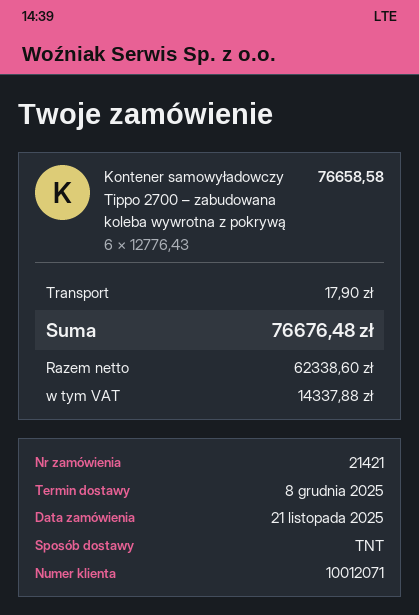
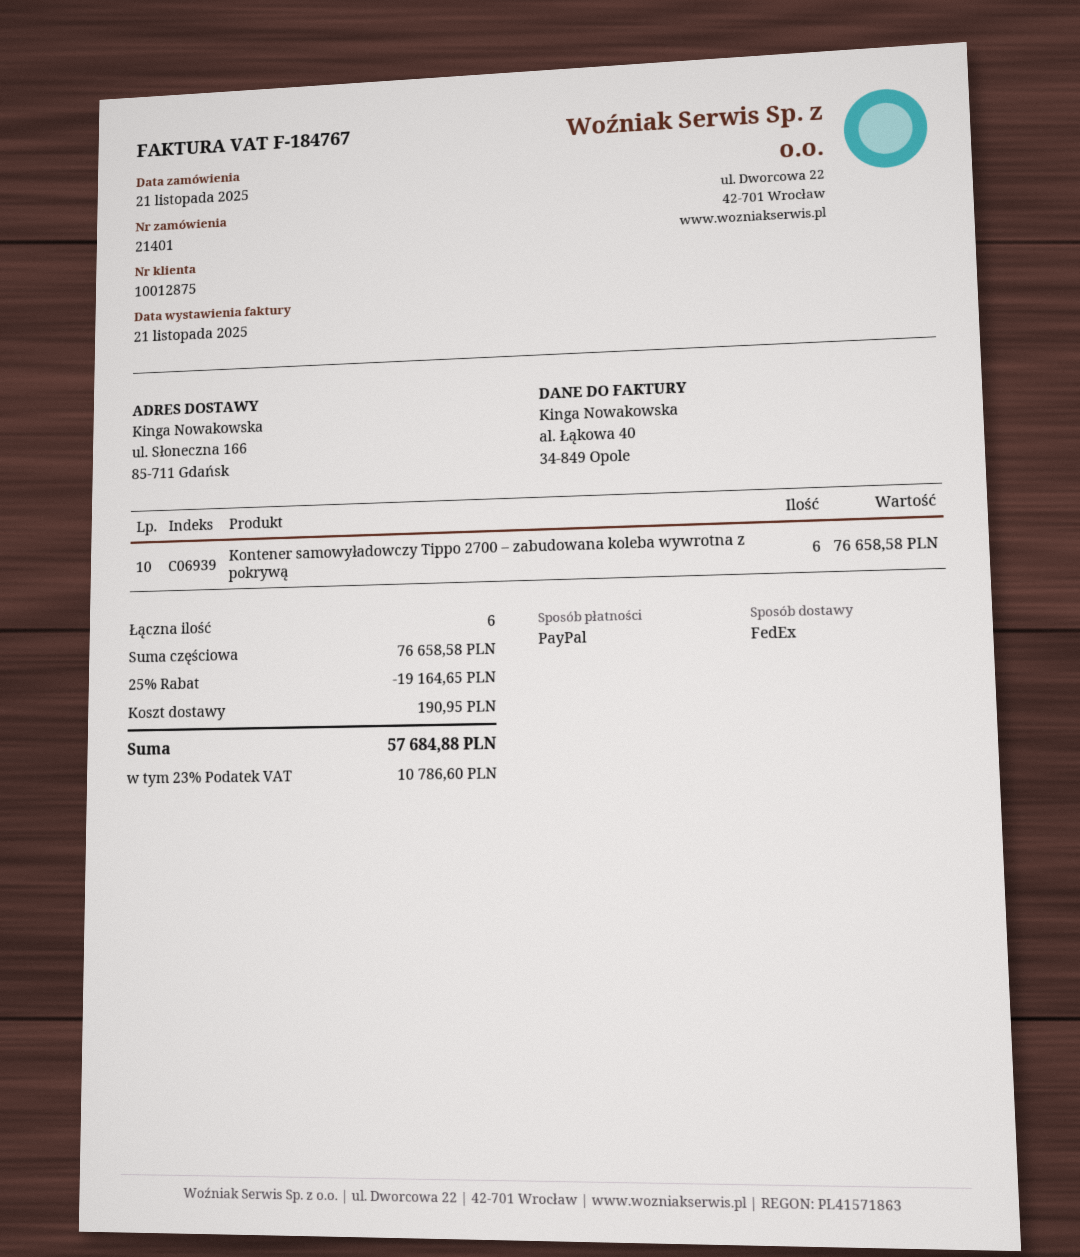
order number: 21421 -> 21401
customer number: 10012071 -> 10012875
shipping method: TNT -> FedEx
discount: none -> 25% = 19164.65
shipping: 17.90 -> 190.95
tax: 14337.88 -> 10786.60
total: 76676.48 -> 57684.88

